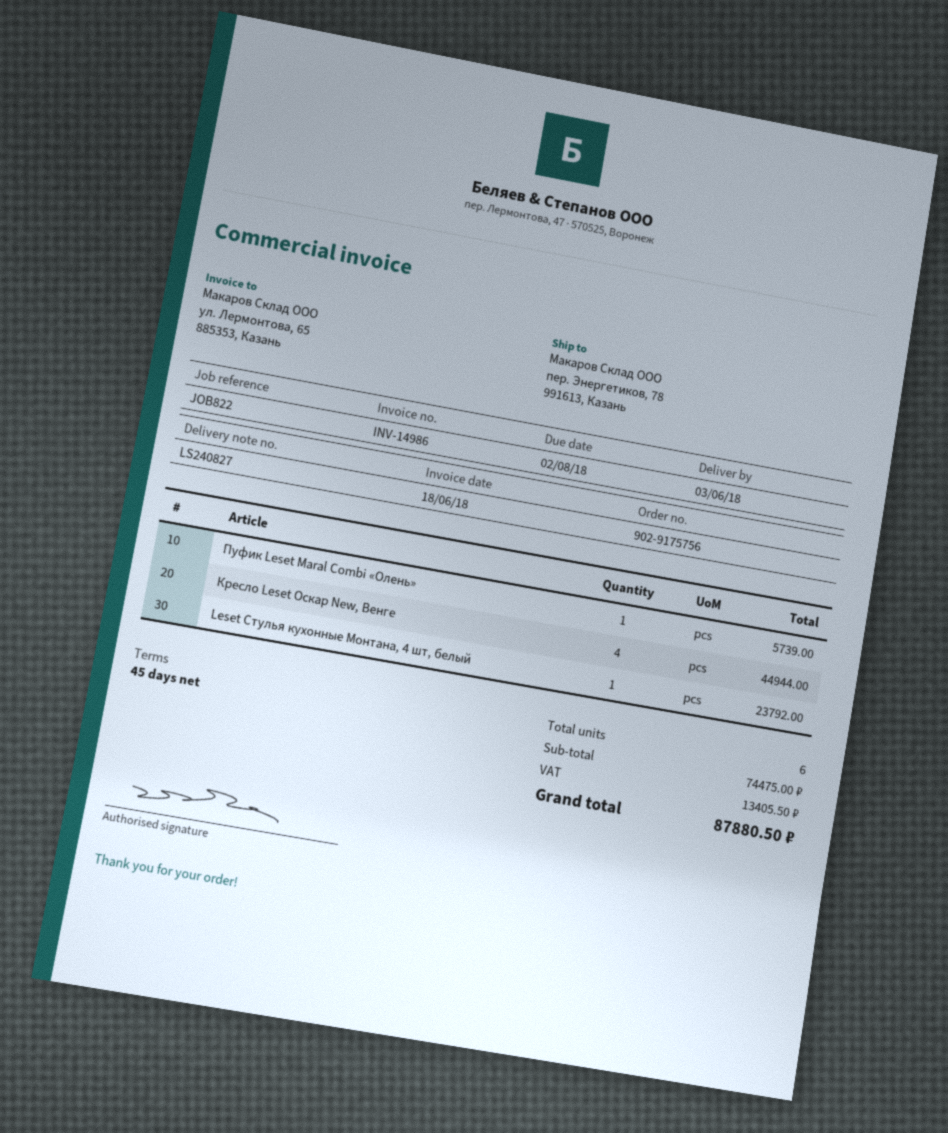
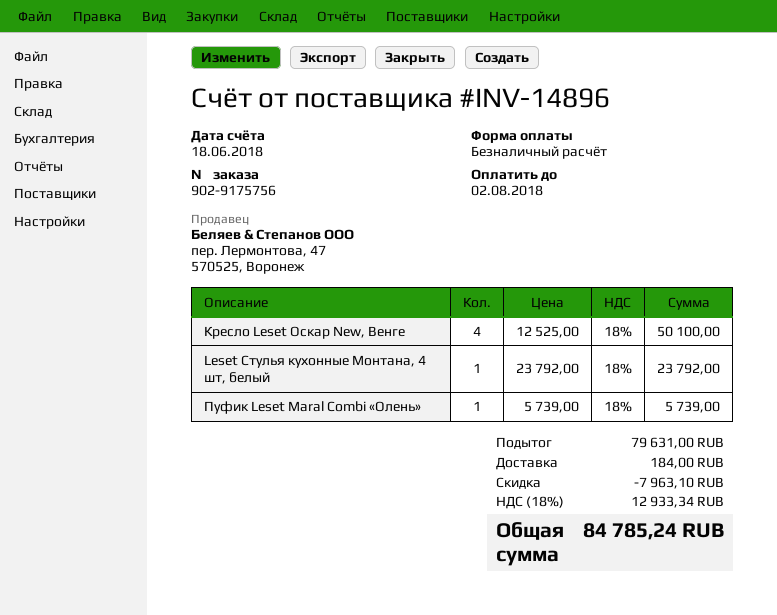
invoice number: INV-14986 -> INV-14896
Кресло Leset Оскар New, Венге: 4 for 44944.00 -> 4 for 50100.00
subtotal: 74475.00 -> 79631.00
discount: none -> 7963.10
shipping: none -> 184.00
tax: 13405.50 -> 12933.34
total: 87880.50 -> 84785.24

